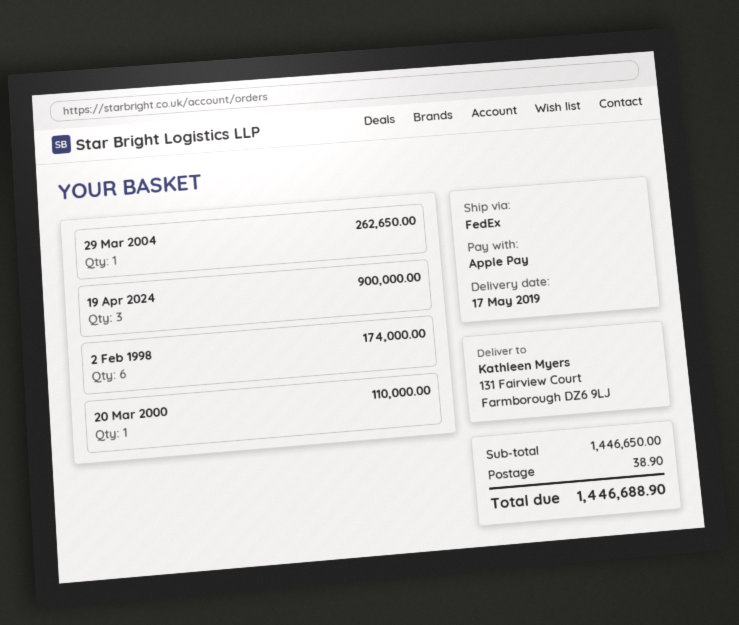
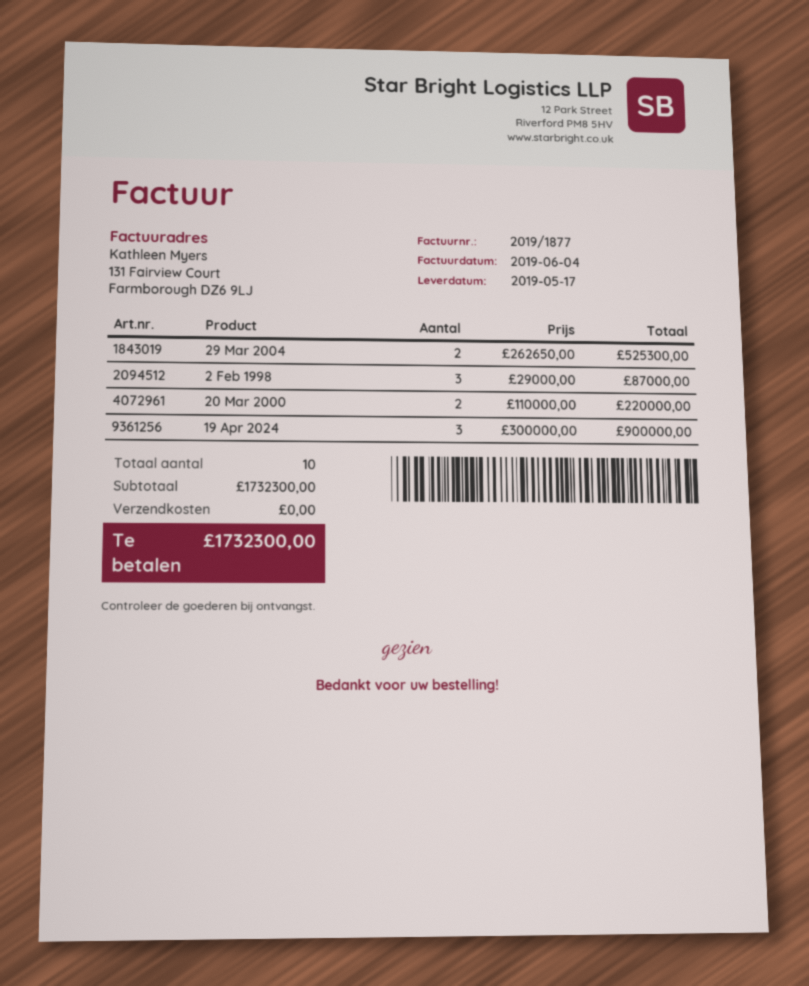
29 Mar 2004: 1 for 262650.00 -> 2 for 525300.00
2 Feb 1998: 6 for 174000.00 -> 3 for 87000.00
20 Mar 2000: 1 for 110000.00 -> 2 for 220000.00
subtotal: 1446650.00 -> 1732300.00
shipping: 38.90 -> 0.00
total: 1446688.90 -> 1732300.00

